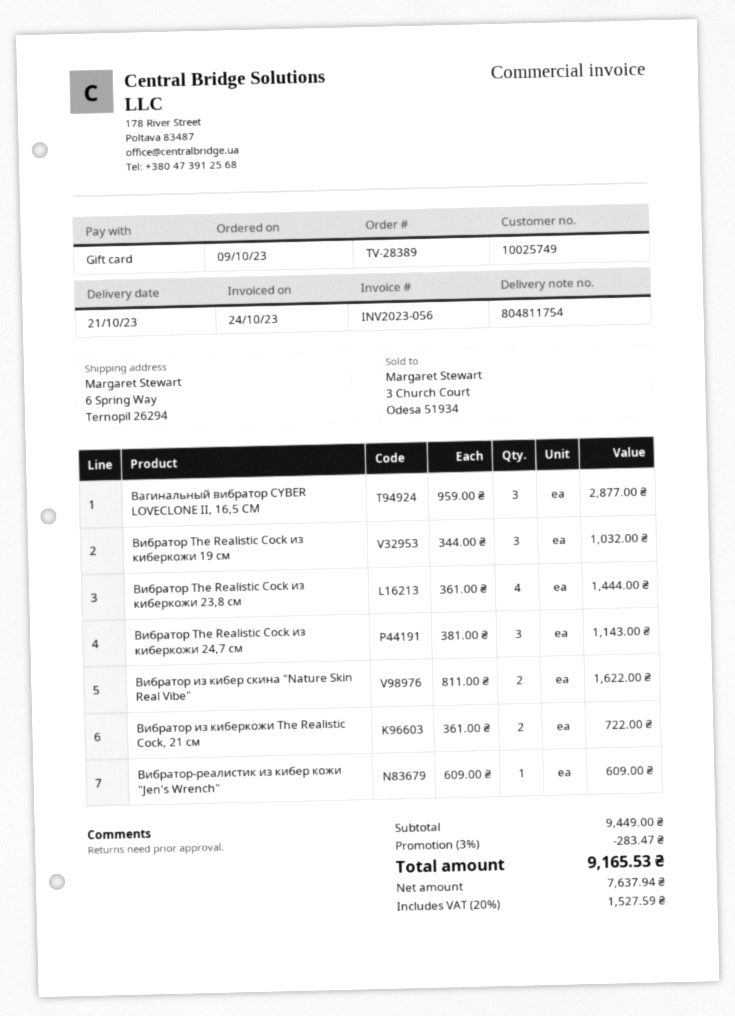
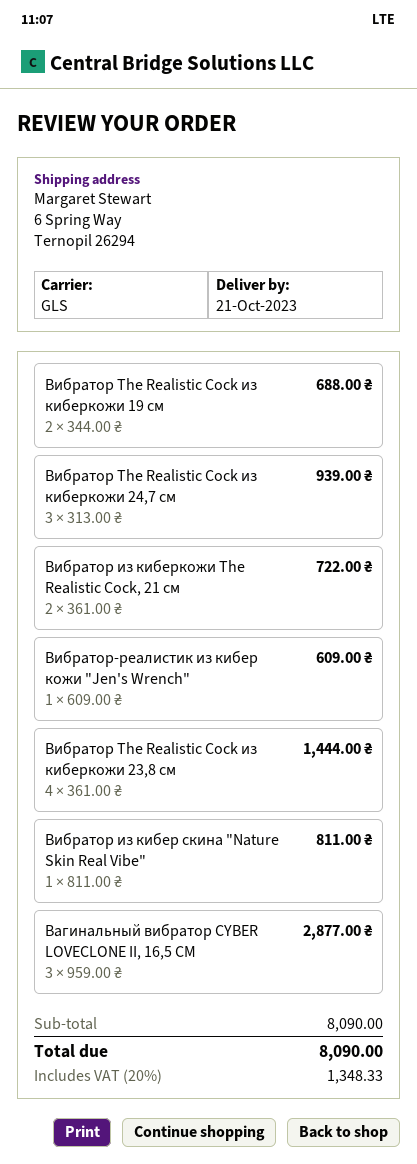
Вибратор The Realistic Cock из киберкожи 19 см: 3 x 344.00 = 1032.00 -> 2 x 344.00 = 688.00
Вибратор The Realistic Cock из киберкожи 24,7 см: 3 x 381.00 = 1143.00 -> 3 x 313.00 = 939.00
Вибратор из кибер скина "Nature Skin Real Vibe": 2 x 811.00 = 1622.00 -> 1 x 811.00 = 811.00
subtotal: 9449.00 -> 8090.00
discount: 3% = 283.47 -> none
tax: 20% = 1527.59 -> 20% = 1348.33
total: 9165.53 -> 8090.00

